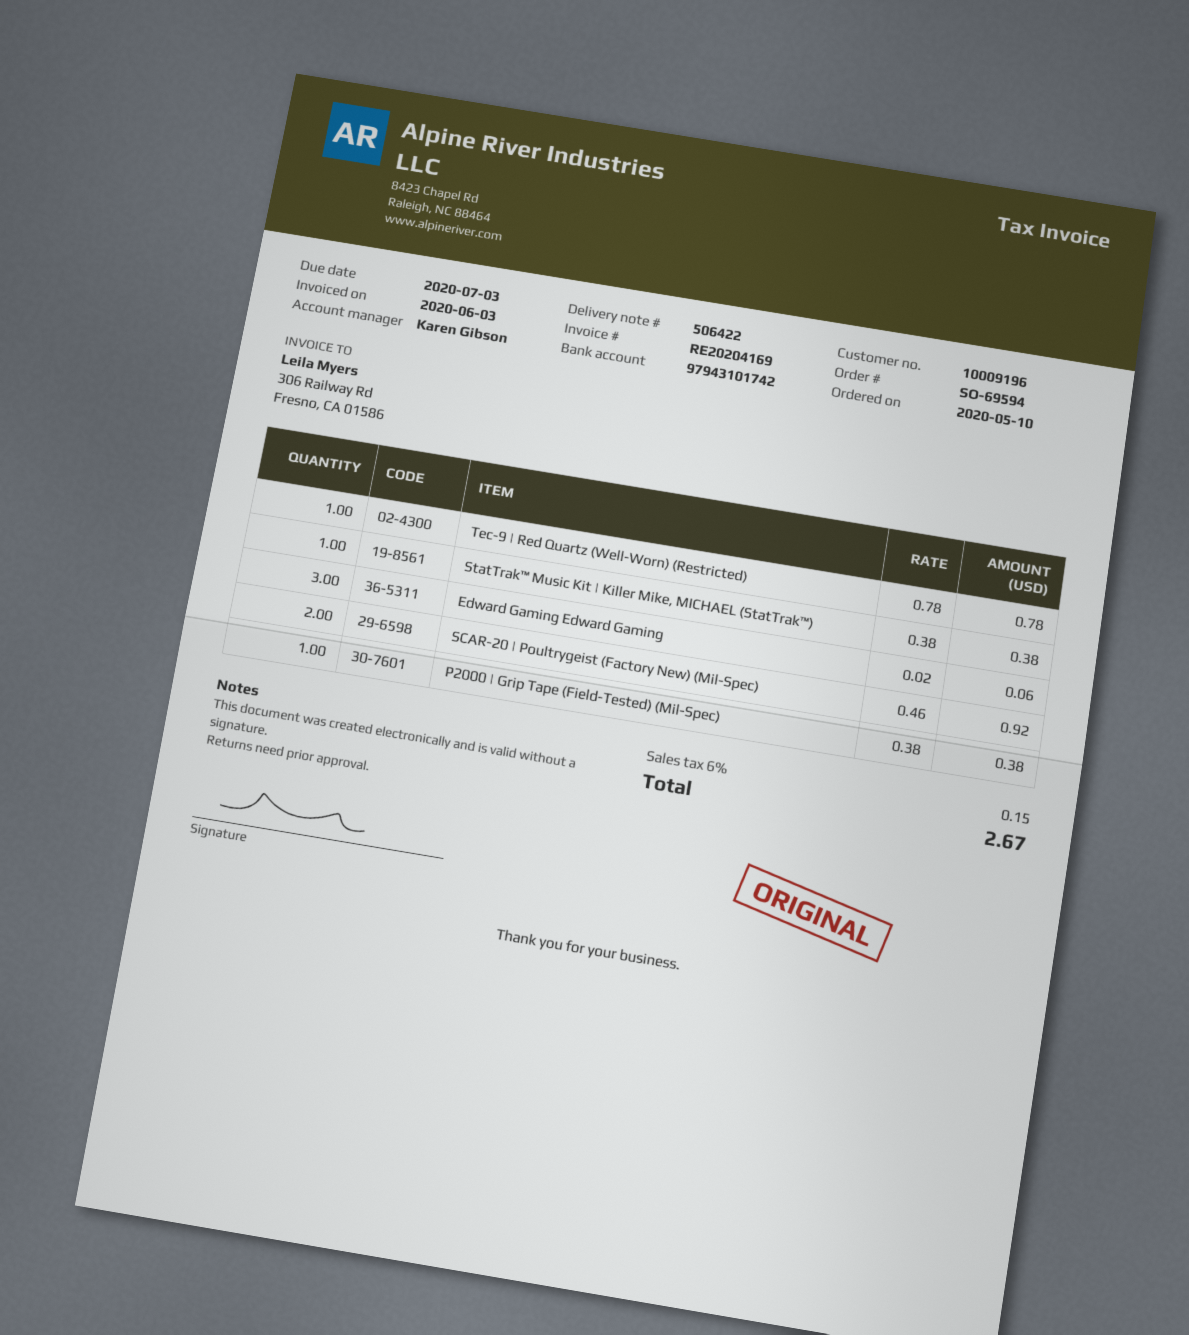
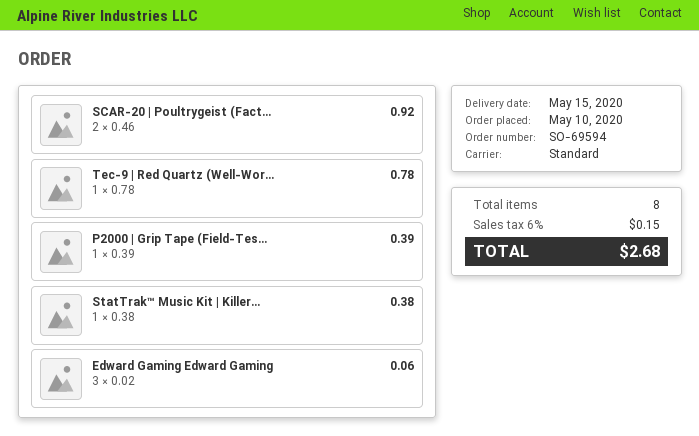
P2000 | Grip Tape (Field-Tested) (Mil-Spec): 1 x 0.38 = 0.38 -> 1 x 0.39 = 0.39
total: 2.67 -> 2.68

